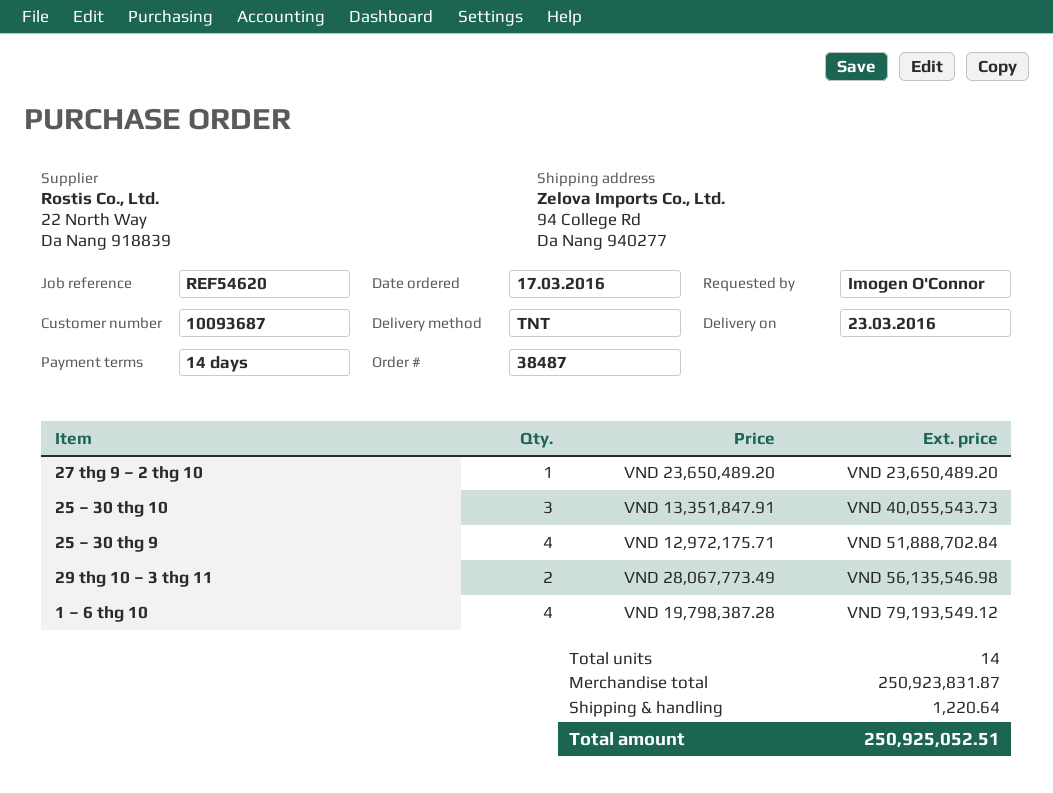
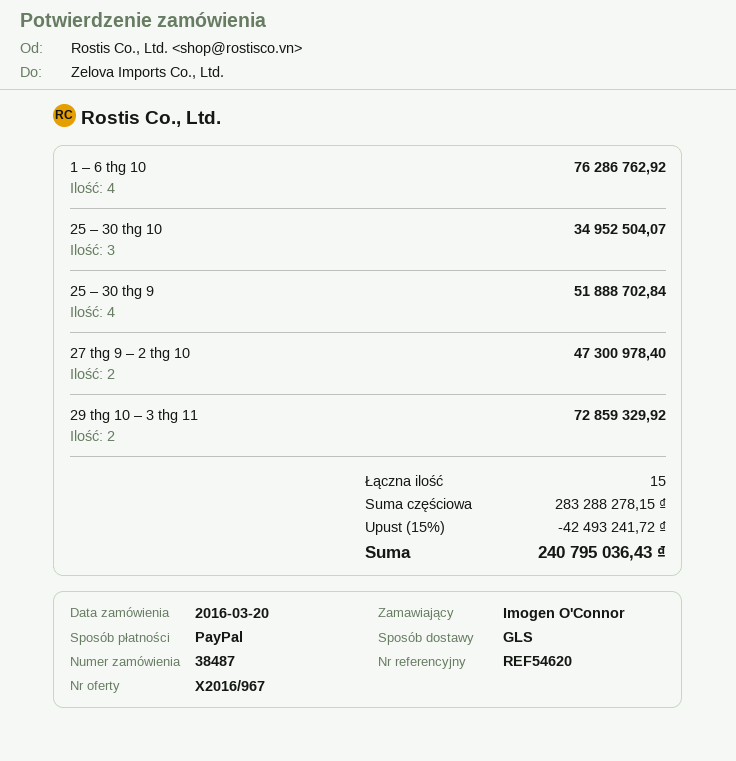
order date: 2016-03-17 -> 2016-03-20
shipping method: TNT -> GLS
27 thg 9 – 2 thg 10: 1 for 23650489.20 -> 2 for 47300978.40
25 – 30 thg 10: 3 for 40055543.73 -> 3 for 34952504.07
29 thg 10 – 3 thg 11: 2 for 56135546.98 -> 2 for 72859329.92
1 – 6 thg 10: 4 for 79193549.12 -> 4 for 76286762.92
total quantity: 14 -> 15
subtotal: 250923831.87 -> 283288278.15
discount: none -> 15% = 42493241.72
shipping: 1220.64 -> none
total: 250925052.51 -> 240795036.43

